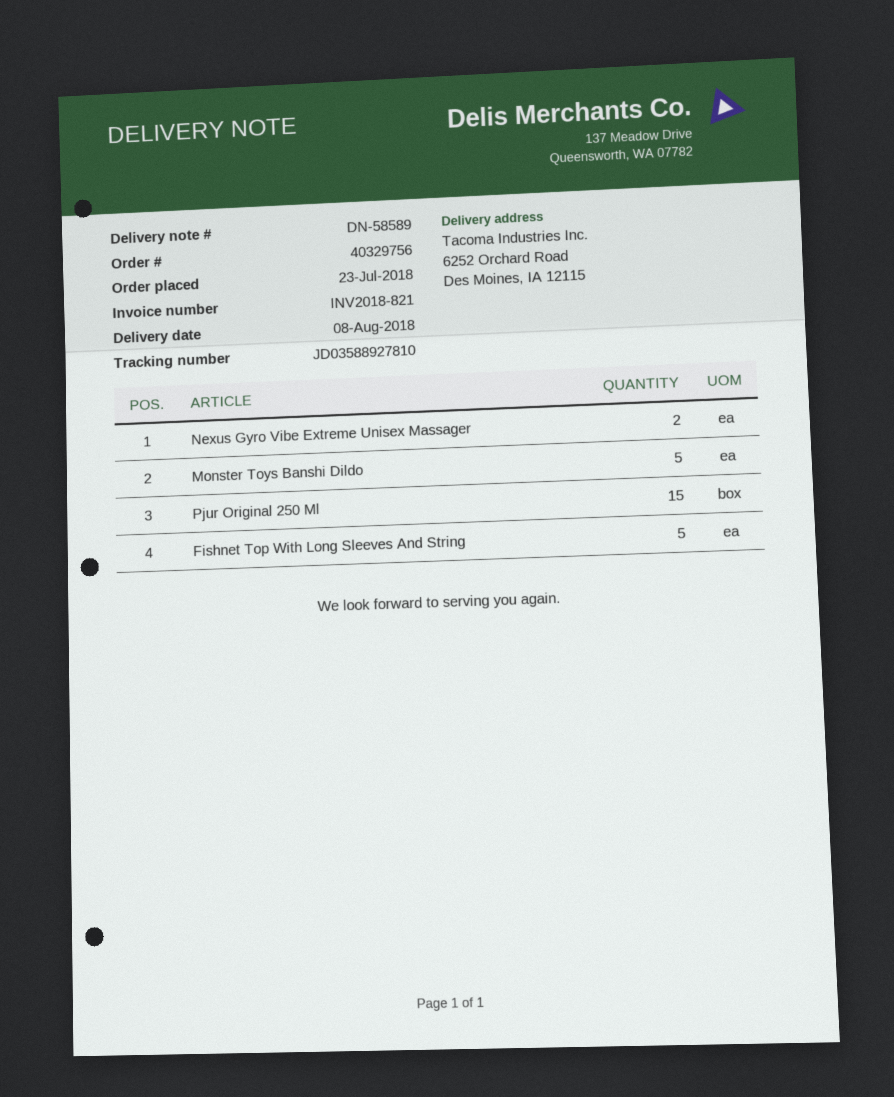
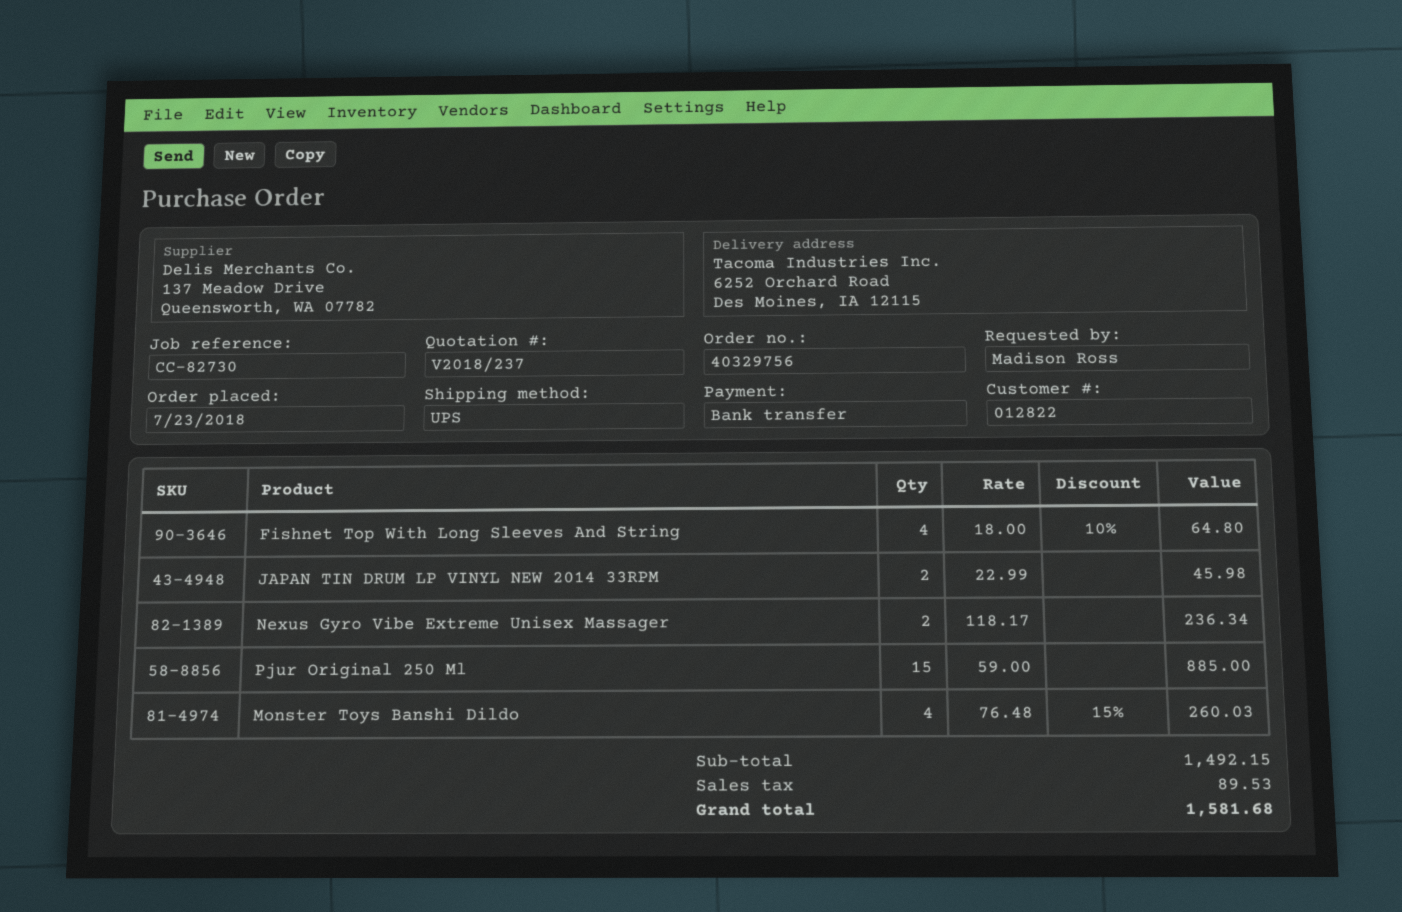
Monster Toys Banshi Dildo: 5 -> 4
Fishnet Top With Long Sleeves And String: 5 -> 4
JAPAN TIN DRUM LP VINYL NEW 2014 33RPM: none -> 2

